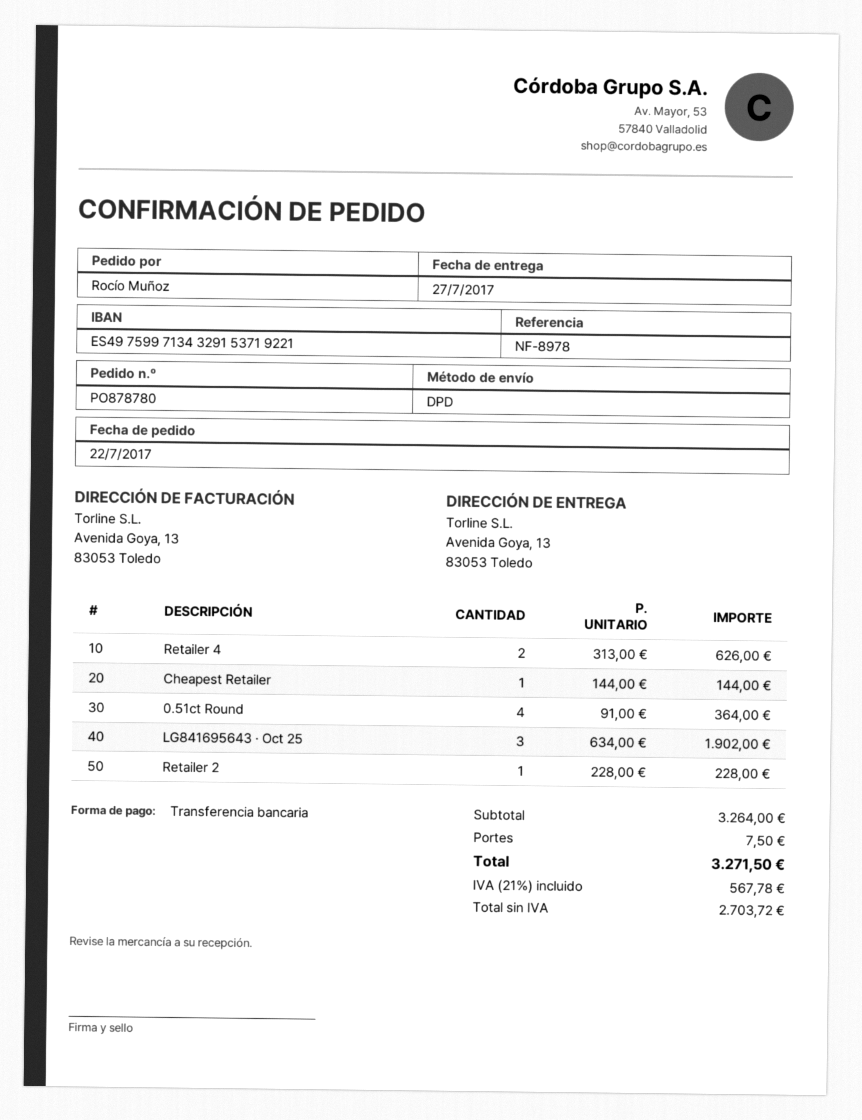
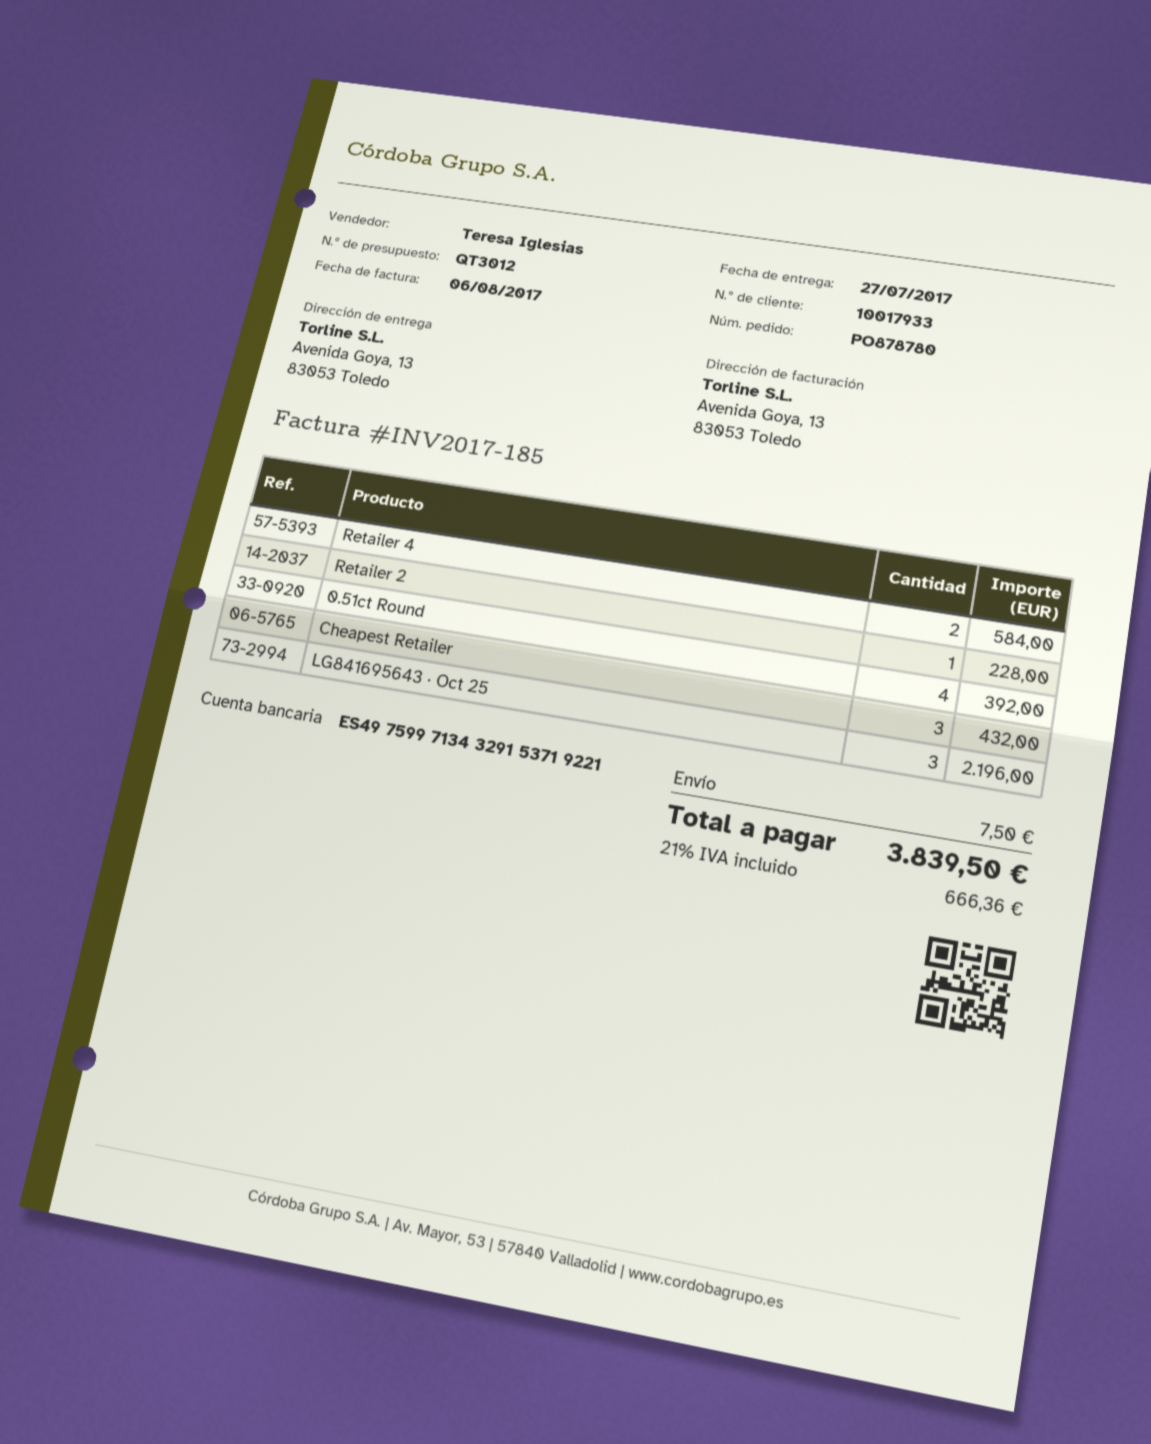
Retailer 4: 2 for 626.00 -> 2 for 584.00
Cheapest Retailer: 1 for 144.00 -> 3 for 432.00
0.51ct Round: 4 for 364.00 -> 4 for 392.00
LG841695643 · Oct 25: 3 for 1902.00 -> 3 for 2196.00
tax: 21% = 567.78 -> 21% = 666.36
total: 3271.50 -> 3839.50

